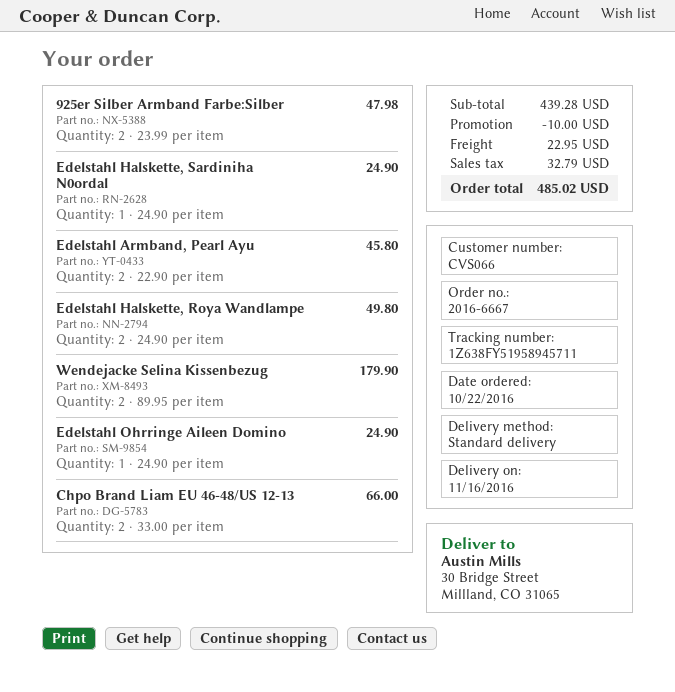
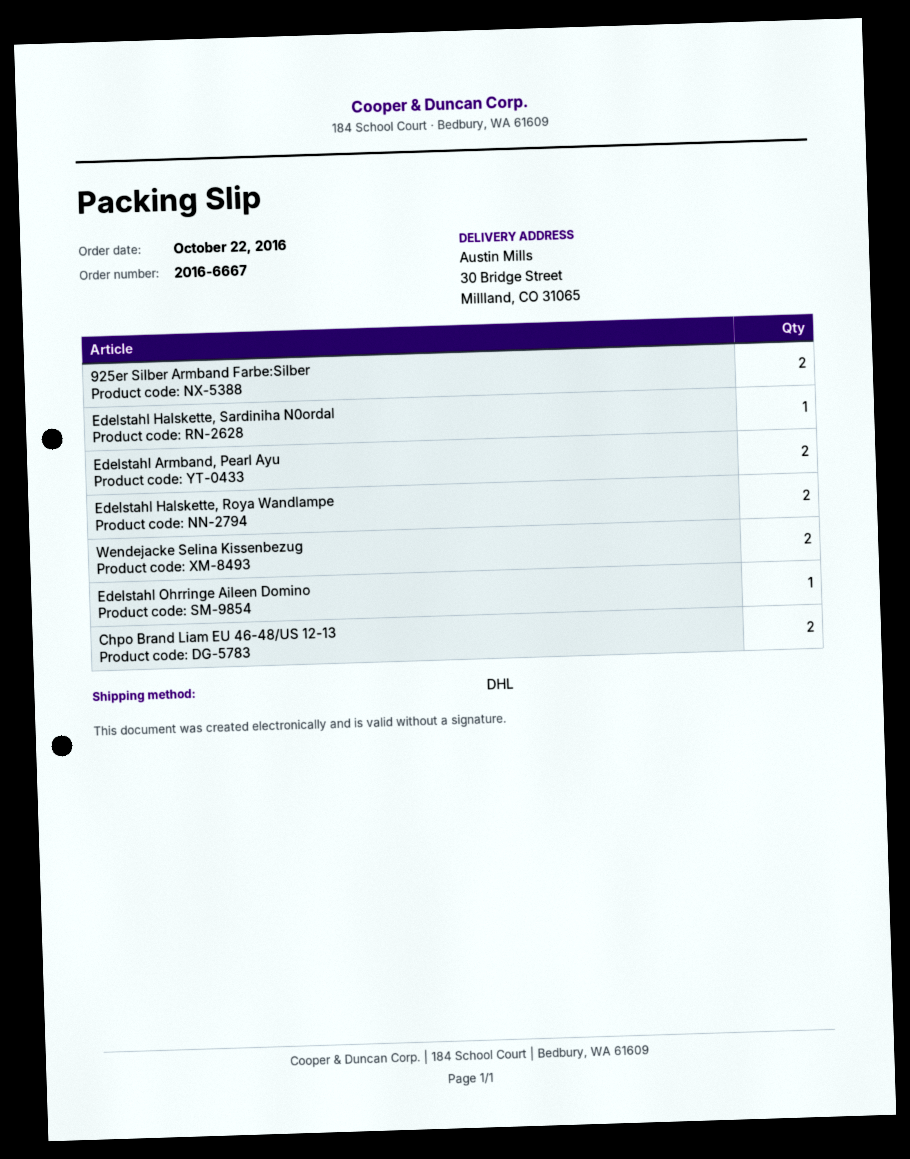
shipping method: standard -> DHL

